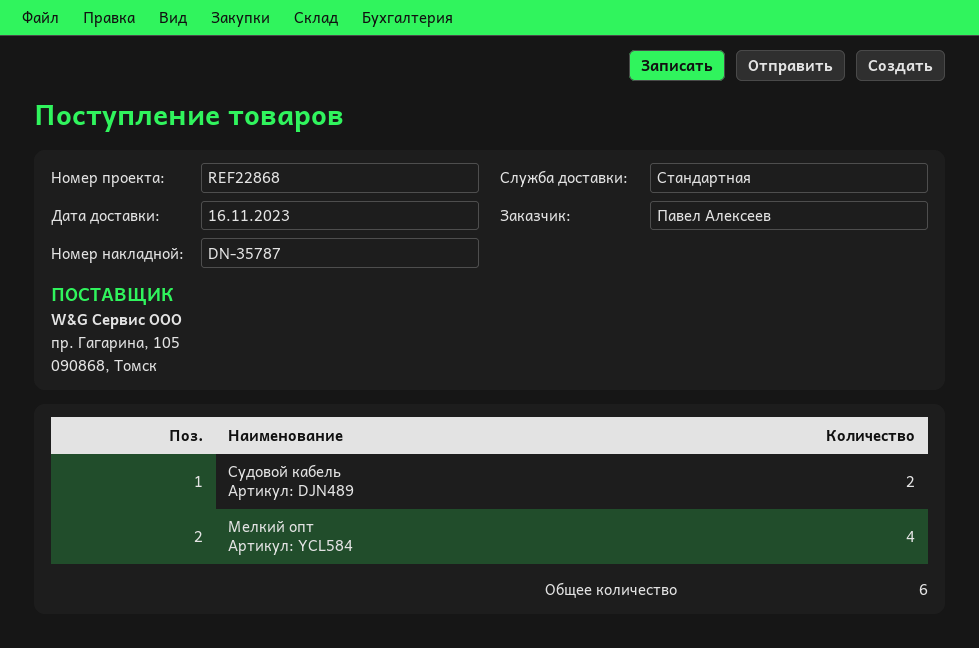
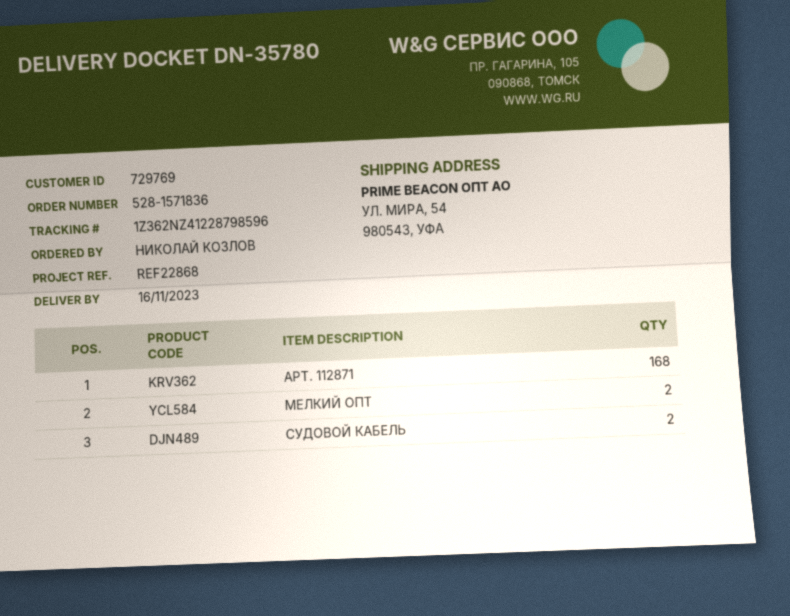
delivery note number: DN-35787 -> DN-35780
ordered by: Павел Алексеев -> НИКОЛАЙ КОЗЛОВ
Мелкий опт: 4 -> 2
АРТ. 112871: none -> 168

